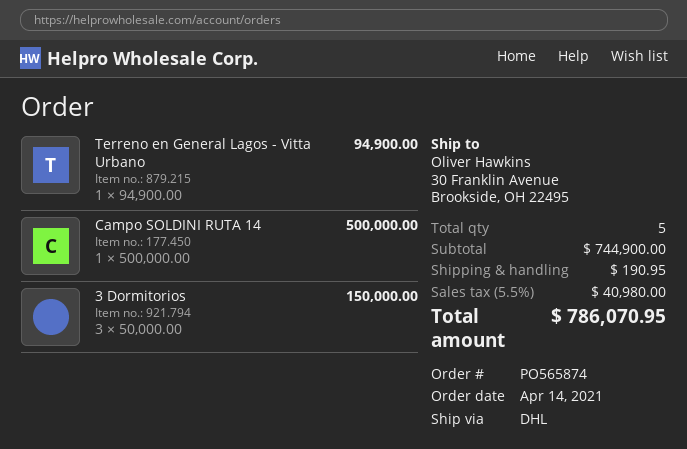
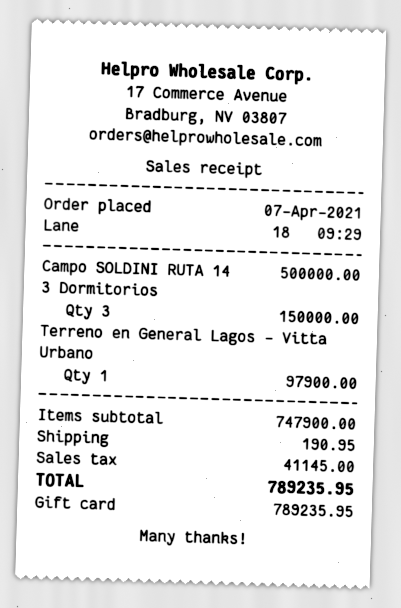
order date: 2021-04-14 -> 2021-04-07
Terreno en General Lagos - Vitta Urbano: 1 for 94900.00 -> 1 for 97900.00
subtotal: 744900.00 -> 747900.00
tax: 40980.00 -> 41145.00
total: 786070.95 -> 789235.95

